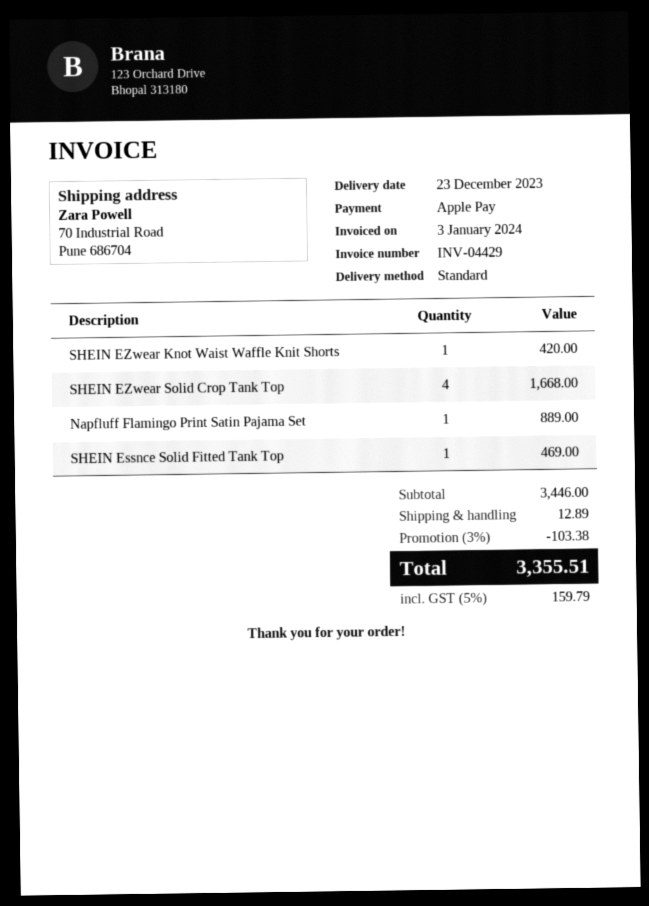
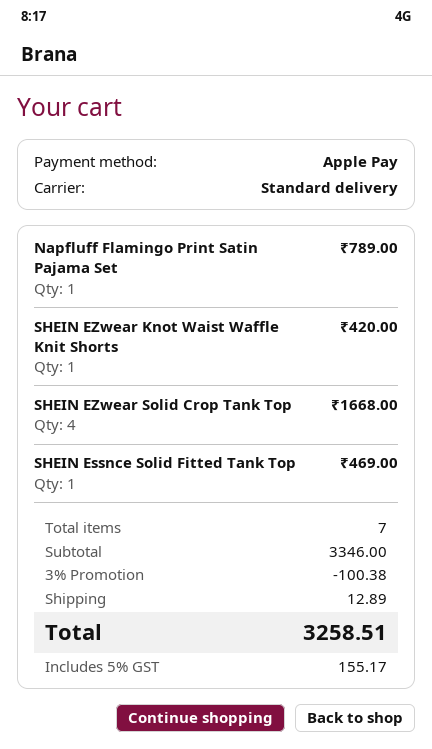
Napfluff Flamingo Print Satin Pajama Set: 1 for 889.00 -> 1 for 789.00
subtotal: 3446.00 -> 3346.00
discount: 3% = 103.38 -> 3% = 100.38
tax: 5% = 159.79 -> 5% = 155.17
total: 3355.51 -> 3258.51

